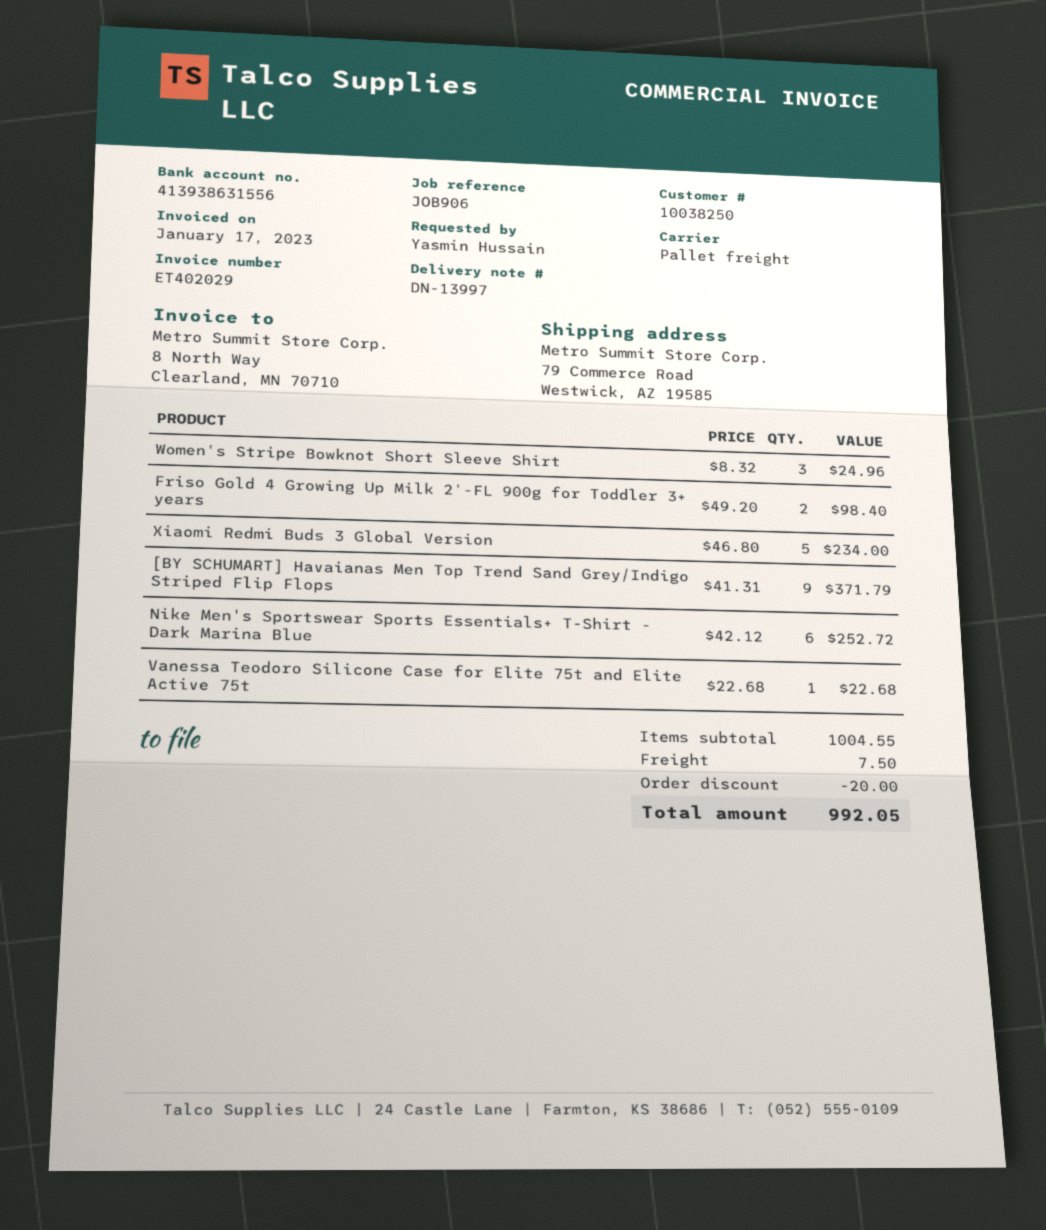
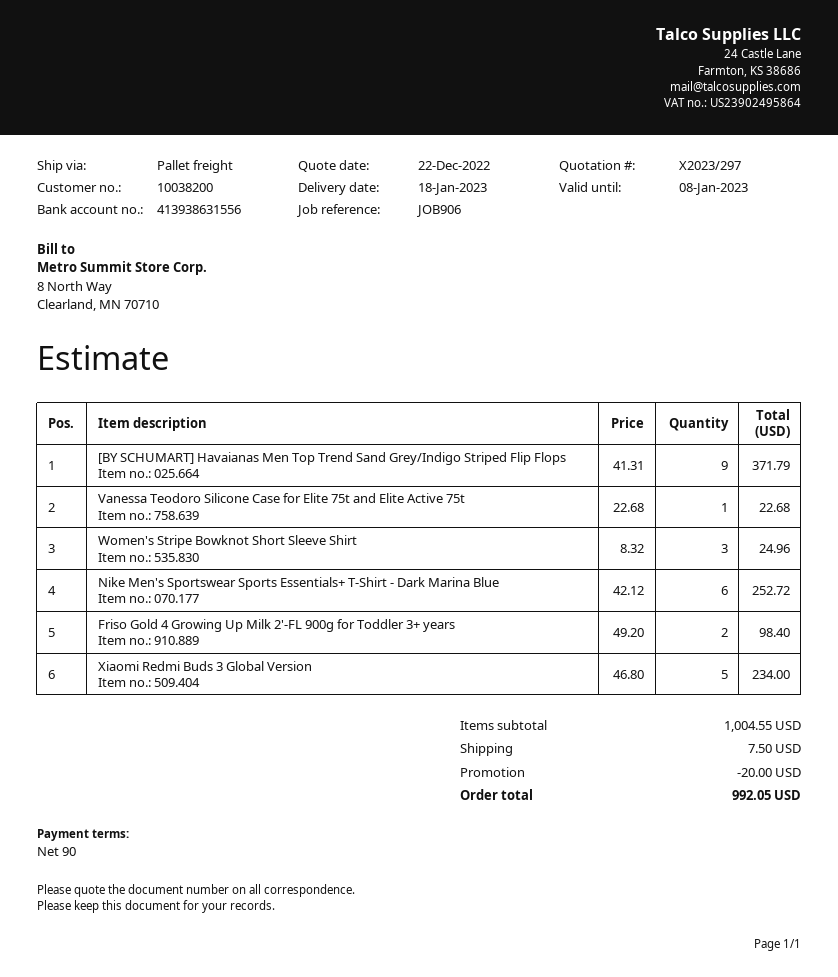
customer number: 10038250 -> 10038200

